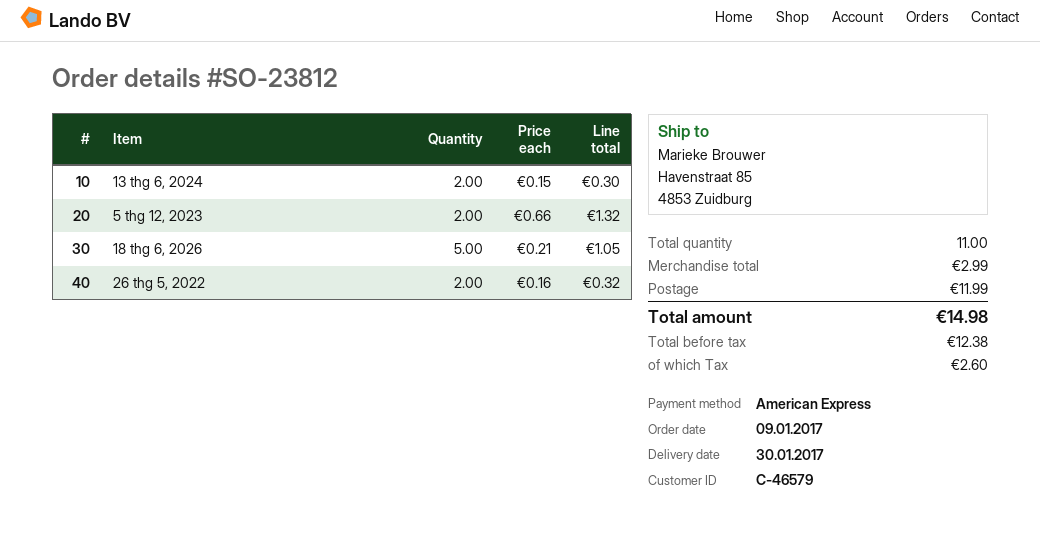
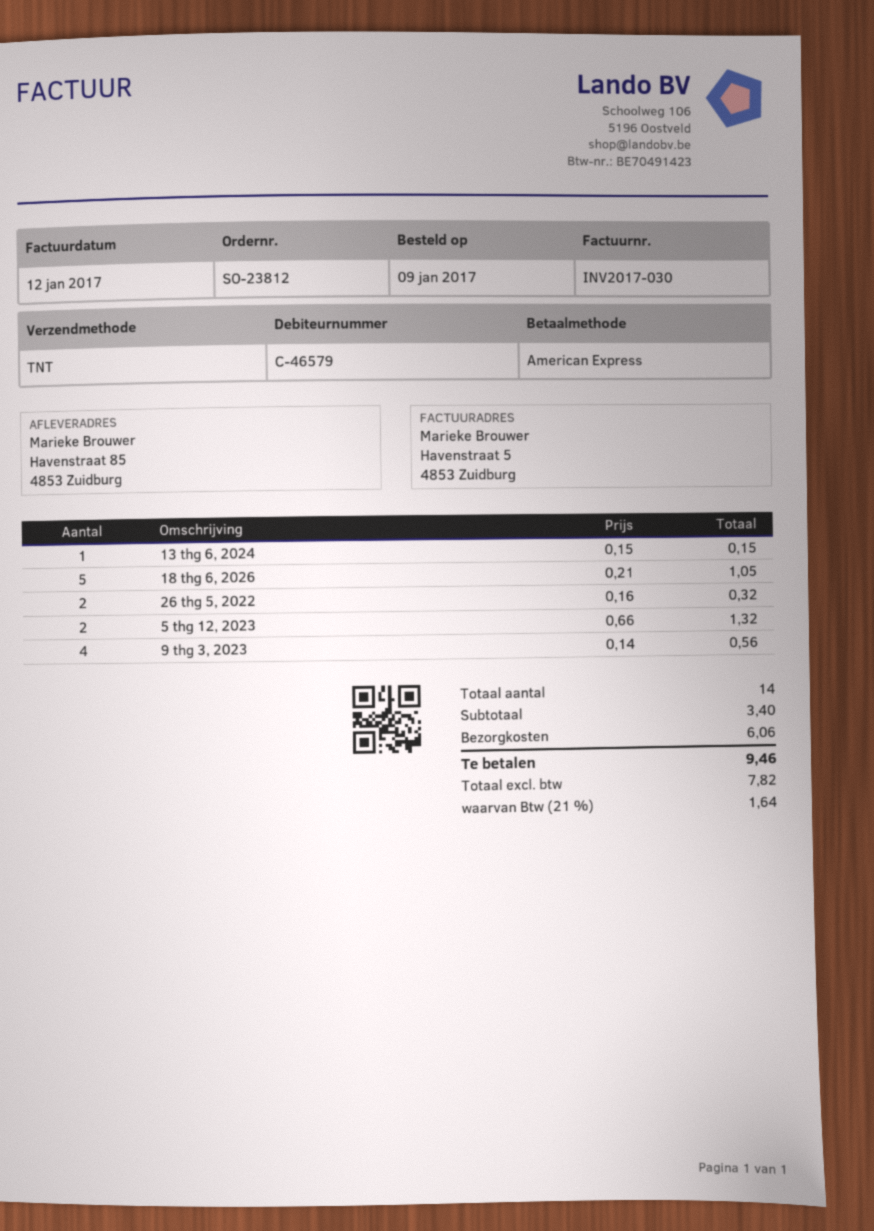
13 thg 6, 2024: 2 x 0.15 = 0.30 -> 1 x 0.15 = 0.15
9 thg 3, 2023: none -> 4 x 0.14 = 0.56
total quantity: 11 -> 14
subtotal: 2.99 -> 3.40
shipping: 11.99 -> 6.06
net: 12.38 -> 7.82
tax: 2.60 -> 1.64
total: 14.98 -> 9.46

